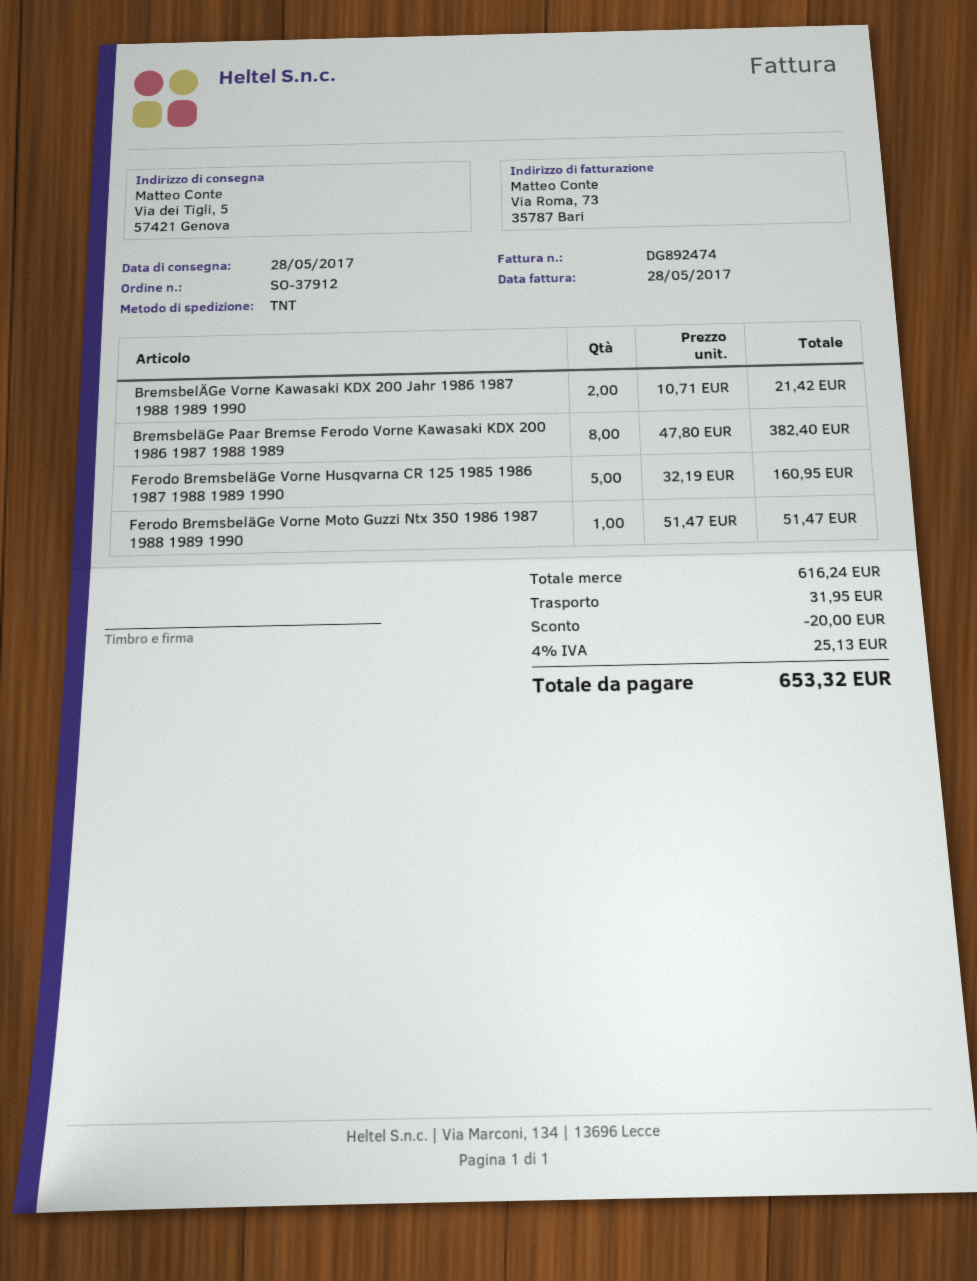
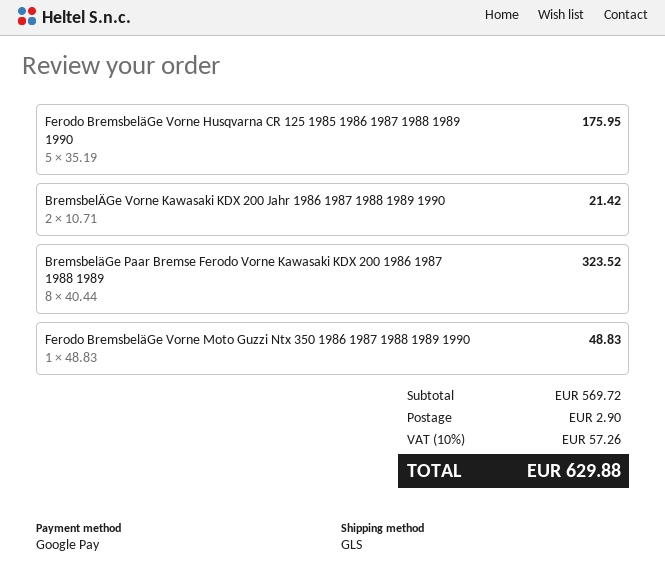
shipping method: TNT -> GLS
BremsbeläGe Paar Bremse Ferodo Vorne Kawasaki KDX 200 1986 1987 1988 1989: 8 x 47.80 = 382.40 -> 8 x 40.44 = 323.52
Ferodo BremsbeläGe Vorne Husqvarna CR 125 1985 1986 1987 1988 1989 1990: 5 x 32.19 = 160.95 -> 5 x 35.19 = 175.95
Ferodo BremsbeläGe Vorne Moto Guzzi Ntx 350 1986 1987 1988 1989 1990: 1 x 51.47 = 51.47 -> 1 x 48.83 = 48.83
subtotal: 616.24 -> 569.72
discount: 20.00 -> none
shipping: 31.95 -> 2.90
tax: 4% = 25.13 -> 10% = 57.26
total: 653.32 -> 629.88

